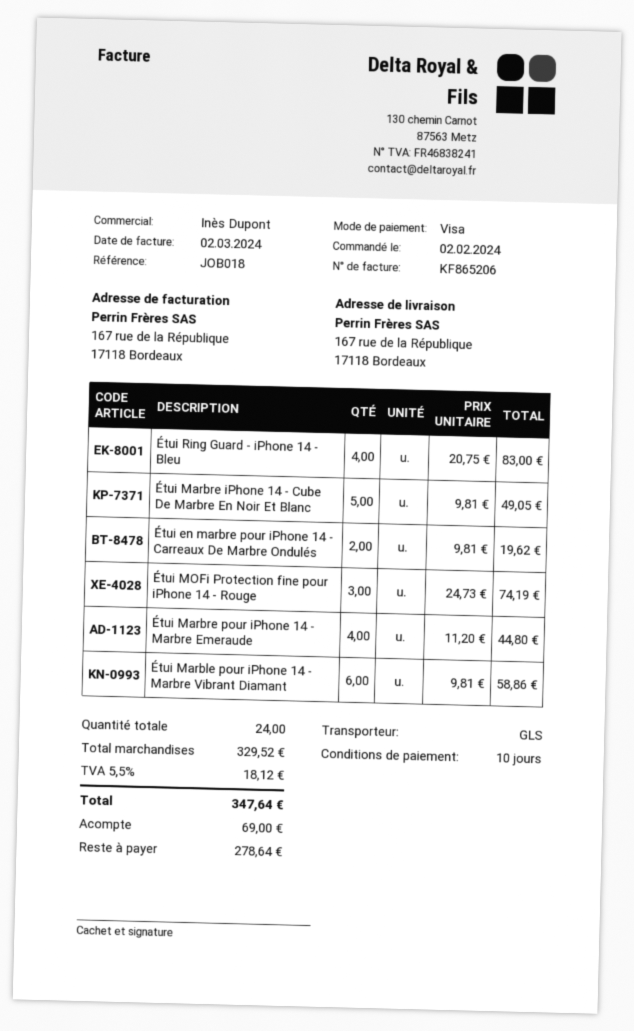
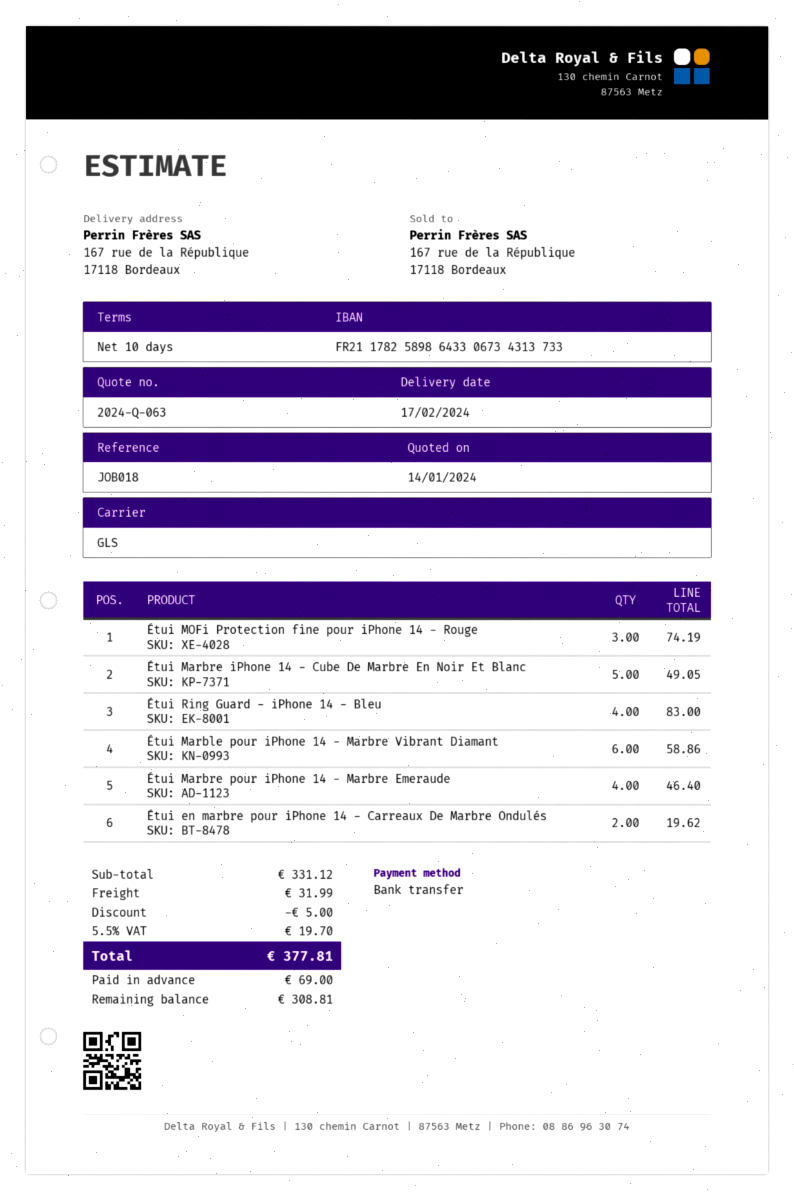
payment method: Visa -> bank transfer
Étui Marbre pour iPhone 14 - Marbre Emeraude: 4 for 44.80 -> 4 for 46.40
subtotal: 329.52 -> 331.12
discount: none -> 5.00
shipping: none -> 31.99
tax: 5.5% = 18.12 -> 5.5% = 19.70
total: 347.64 -> 377.81
balance: 278.64 -> 308.81

